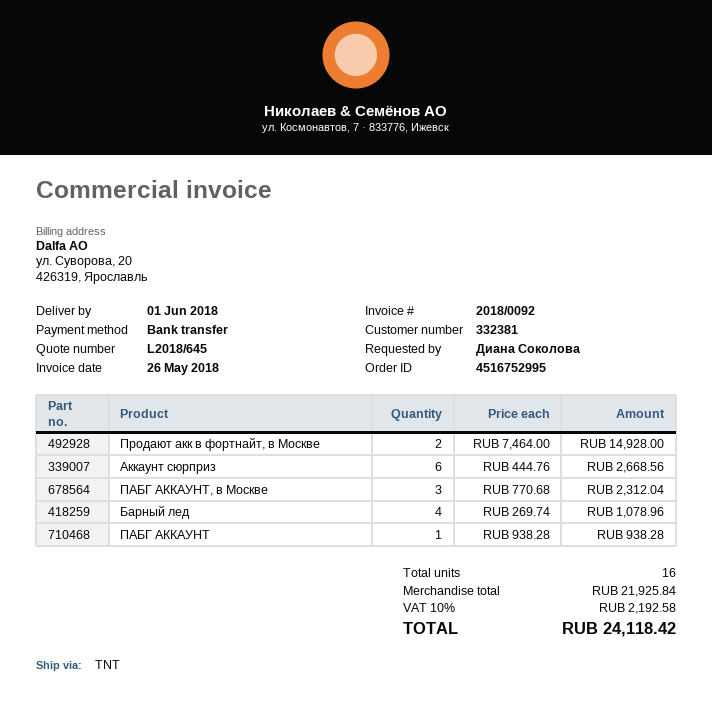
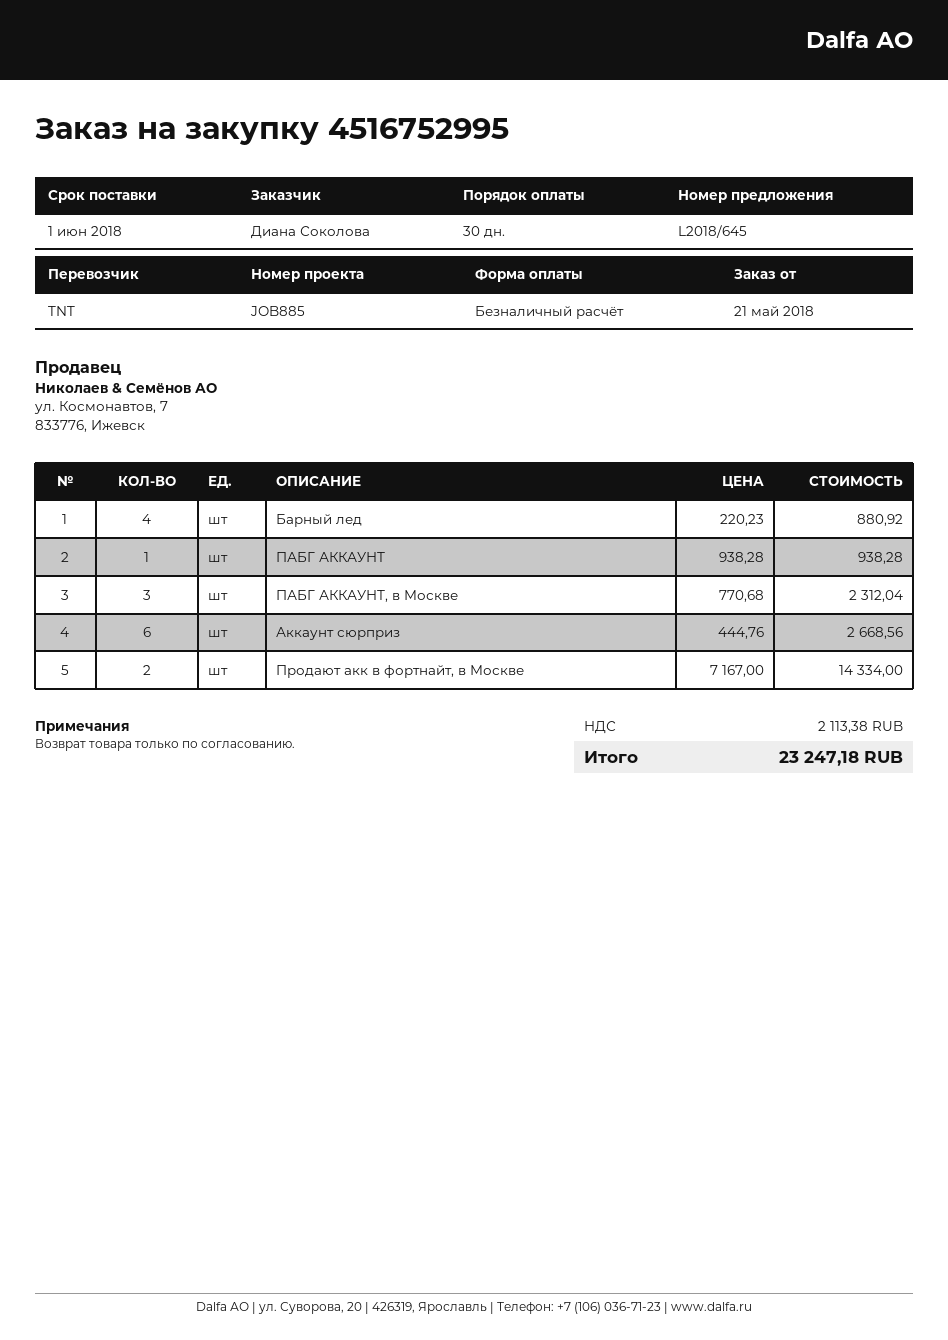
Продают акк в фортнайт, в Москве: 2 x 7464.00 = 14928.00 -> 2 x 7167.00 = 14334.00
Барный лед: 4 x 269.74 = 1078.96 -> 4 x 220.23 = 880.92
tax: 2192.58 -> 2113.38
total: 24118.42 -> 23247.18

